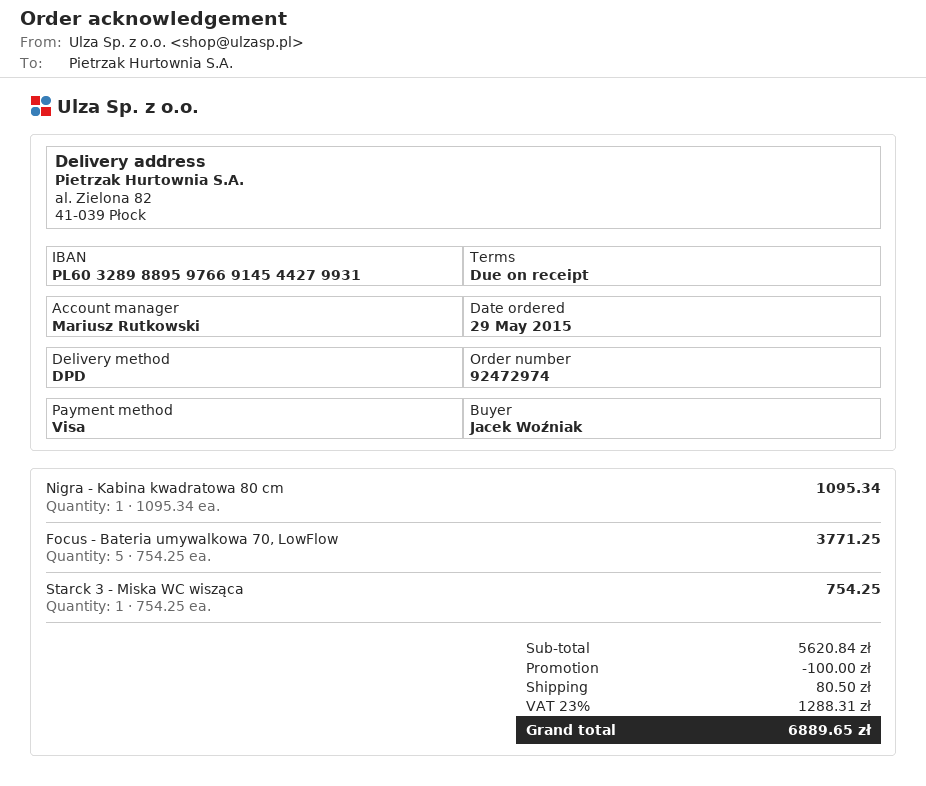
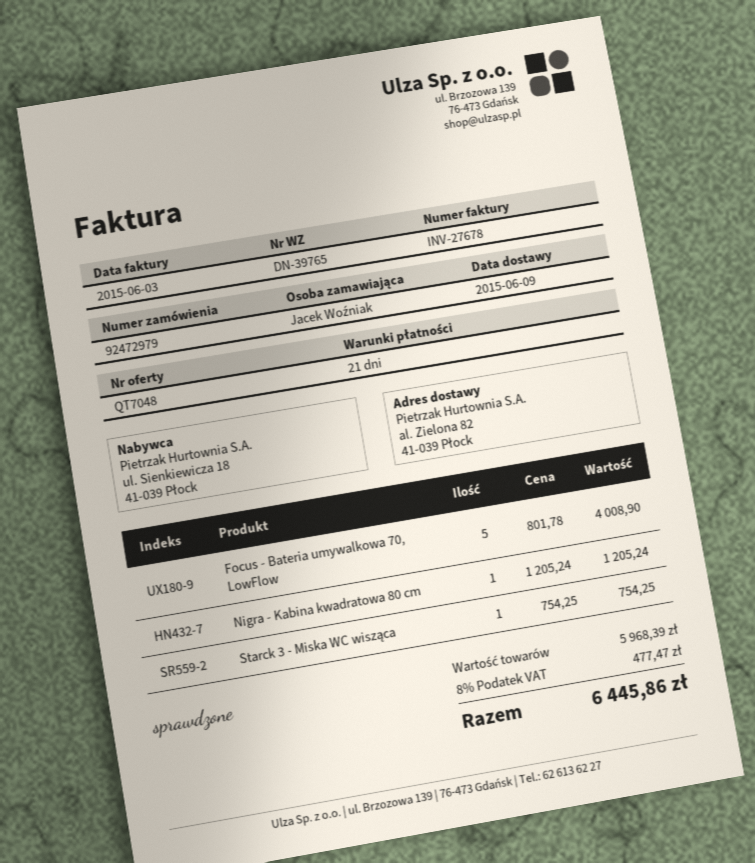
order number: 92472974 -> 92472979
payment terms: on receipt -> 21 days
Nigra - Kabina kwadratowa 80 cm: 1 x 1095.34 = 1095.34 -> 1 x 1205.24 = 1205.24
Focus - Bateria umywalkowa 70, LowFlow: 5 x 754.25 = 3771.25 -> 5 x 801.78 = 4008.90
subtotal: 5620.84 -> 5968.39
discount: 100.00 -> none
shipping: 80.50 -> none
tax: 23% = 1288.31 -> 8% = 477.47
total: 6889.65 -> 6445.86

